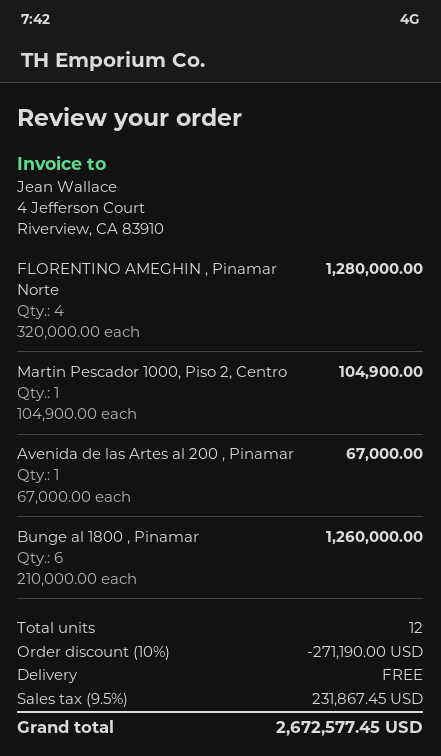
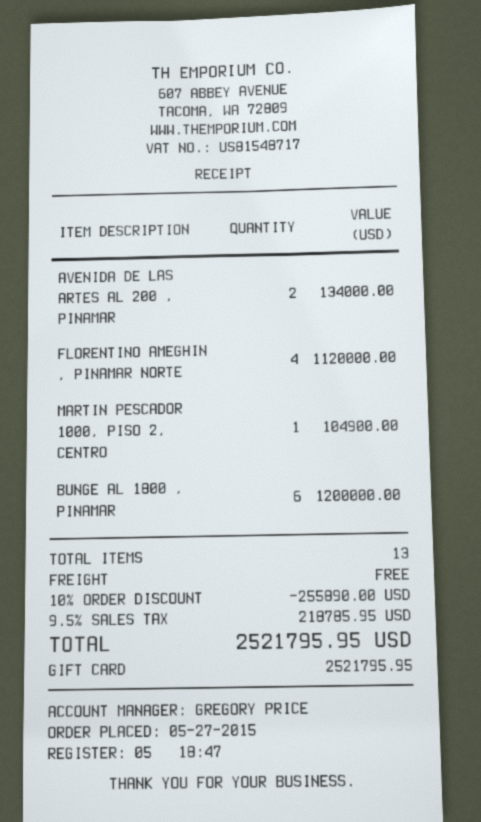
FLORENTINO AMEGHIN , Pinamar Norte: 4 for 1280000.00 -> 4 for 1120000.00
Avenida de las Artes al 200 , Pinamar: 1 for 67000.00 -> 2 for 134000.00
Bunge al 1800 , Pinamar: 6 for 1260000.00 -> 6 for 1200000.00
total quantity: 12 -> 13
discount: 10% = 271190.00 -> 10% = 255890.00
tax: 9.5% = 231867.45 -> 9.5% = 218785.95
total: 2672577.45 -> 2521795.95

